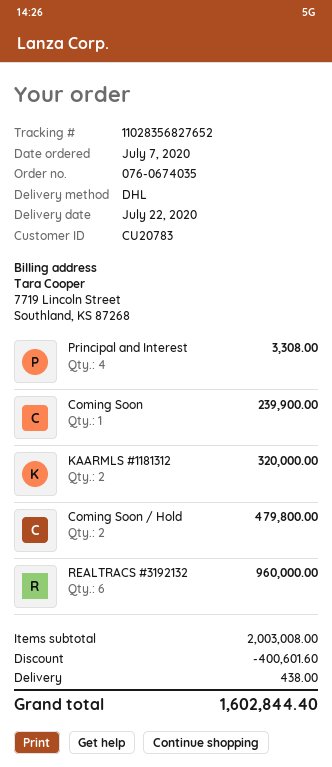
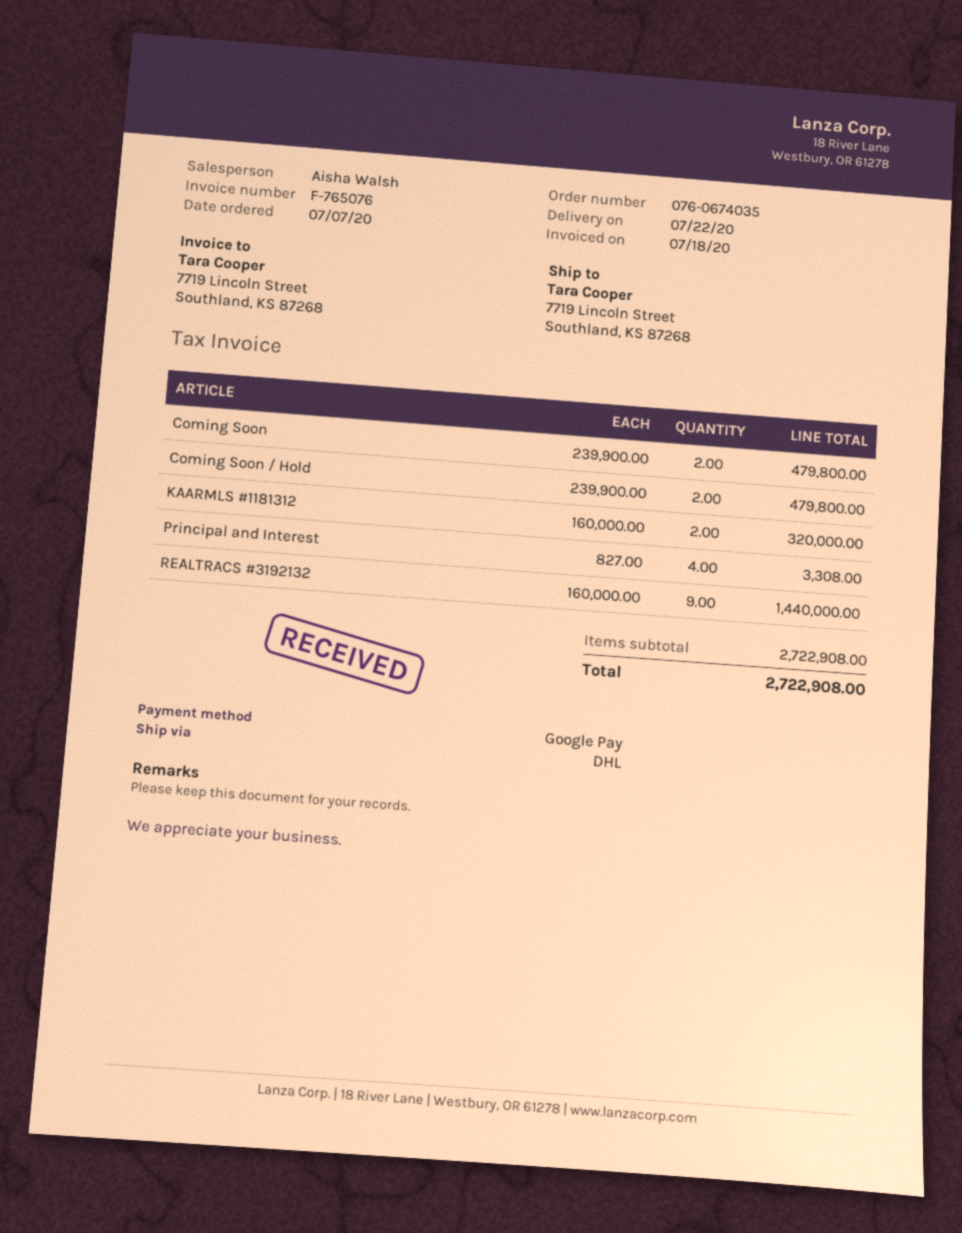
Coming Soon: 1 for 239900.00 -> 2 for 479800.00
REALTRACS #3192132: 6 for 960000.00 -> 9 for 1440000.00
subtotal: 2003008.00 -> 2722908.00
discount: 400601.60 -> none
shipping: 438.00 -> none
total: 1602844.40 -> 2722908.00

